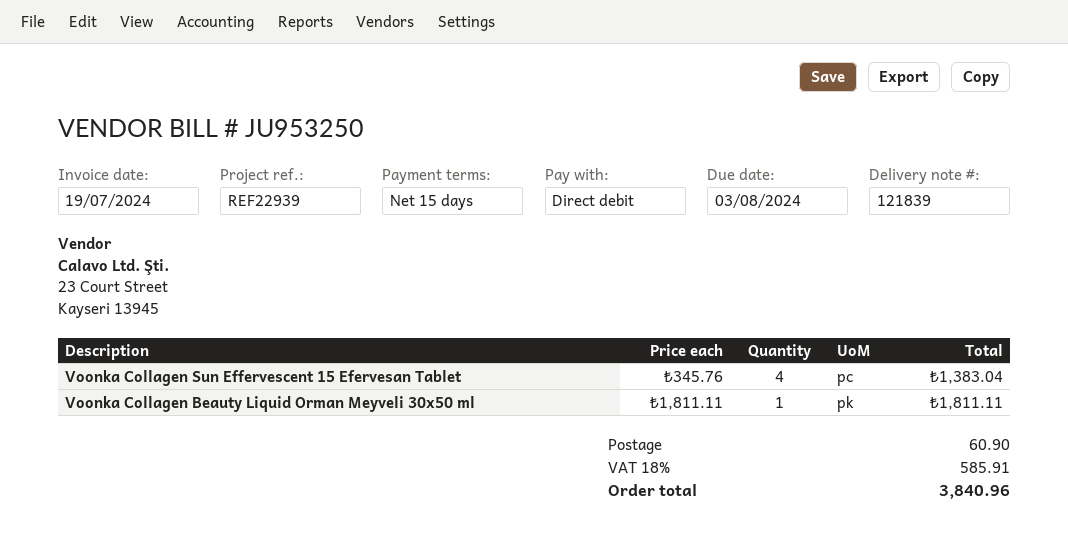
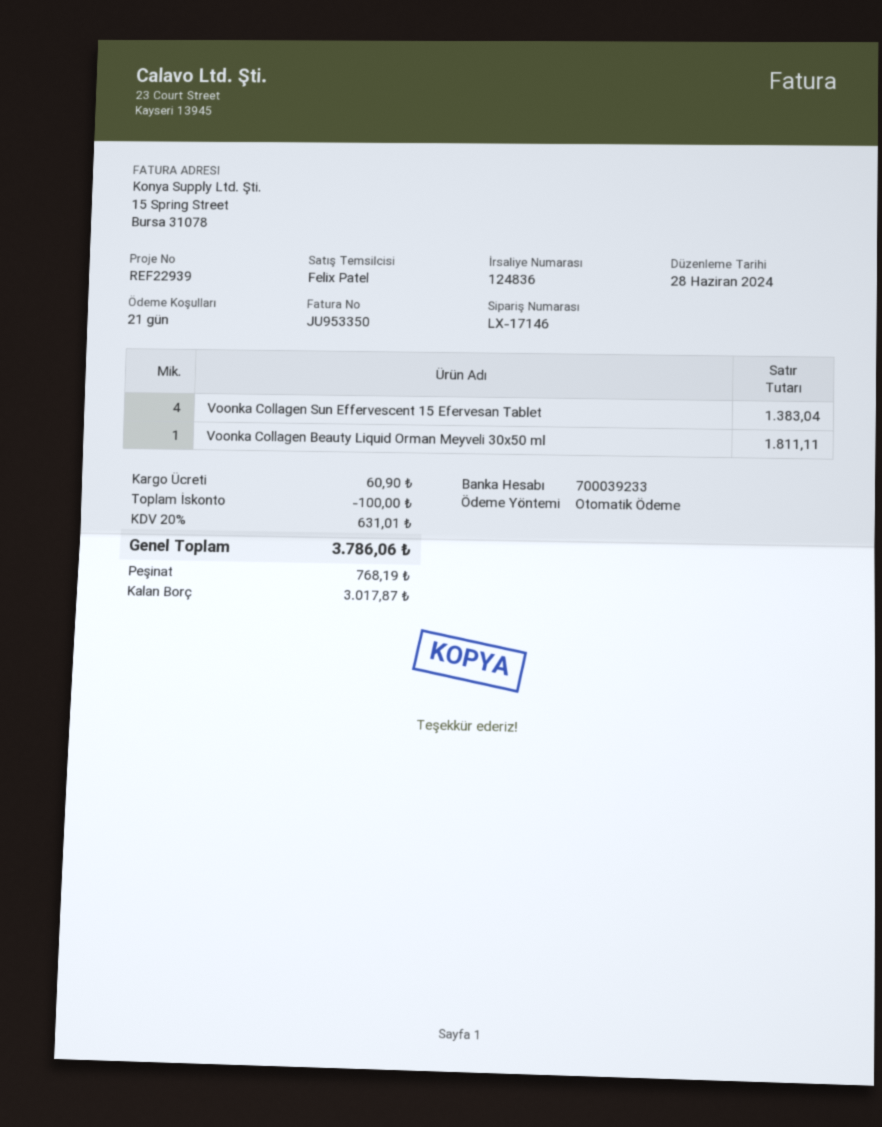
delivery note number: 121839 -> 124836
invoice number: JU953250 -> JU953350
invoice date: 2024-07-19 -> 2024-06-28
payment terms: 15 days -> 21 days
discount: none -> 100.00
tax: 18% = 585.91 -> 20% = 631.01
total: 3840.96 -> 3786.06

